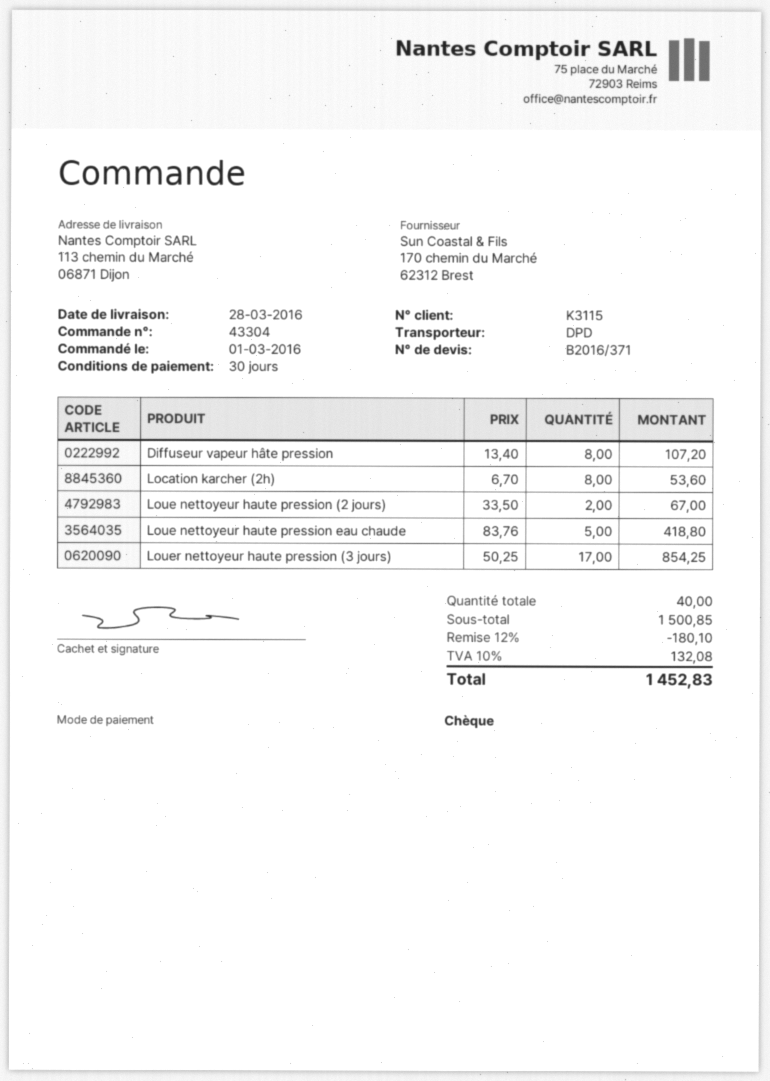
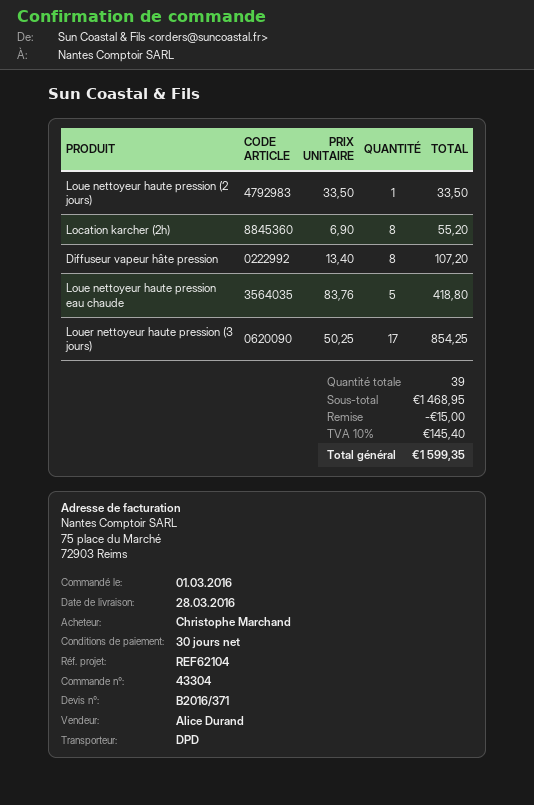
Location karcher (2h): 8 x 6.70 = 53.60 -> 8 x 6.90 = 55.20
Loue nettoyeur haute pression (2 jours): 2 x 33.50 = 67.00 -> 1 x 33.50 = 33.50
total quantity: 40 -> 39
subtotal: 1500.85 -> 1468.95
discount: 180.10 -> 15.00
tax: 10% = 132.08 -> 10% = 145.40
total: 1452.83 -> 1599.35

